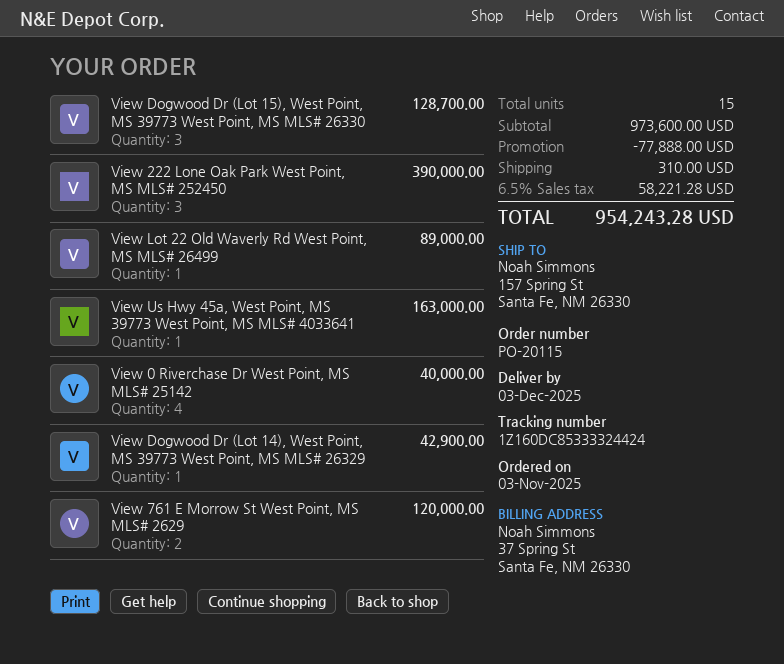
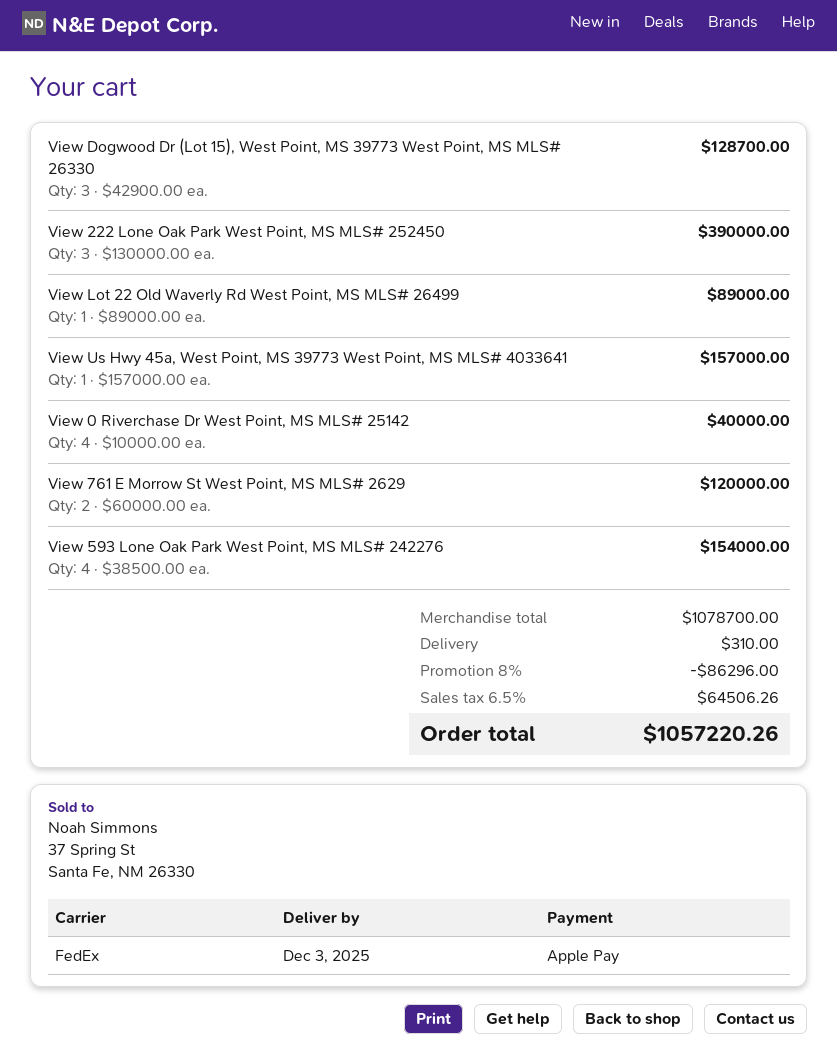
View Us Hwy 45a, West Point, MS 39773 West Point, MS MLS# 4033641: 1 for 163000.00 -> 1 for 157000.00
View Dogwood Dr (Lot 14), West Point, MS 39773 West Point, MS MLS# 26329: 1 for 42900.00 -> none
View 593 Lone Oak Park West Point, MS MLS# 242276: none -> 4 for 154000.00
subtotal: 973600.00 -> 1078700.00
discount: 77888.00 -> 86296.00
tax: 6.5% = 58221.28 -> 6.5% = 64506.26
total: 954243.28 -> 1057220.26

